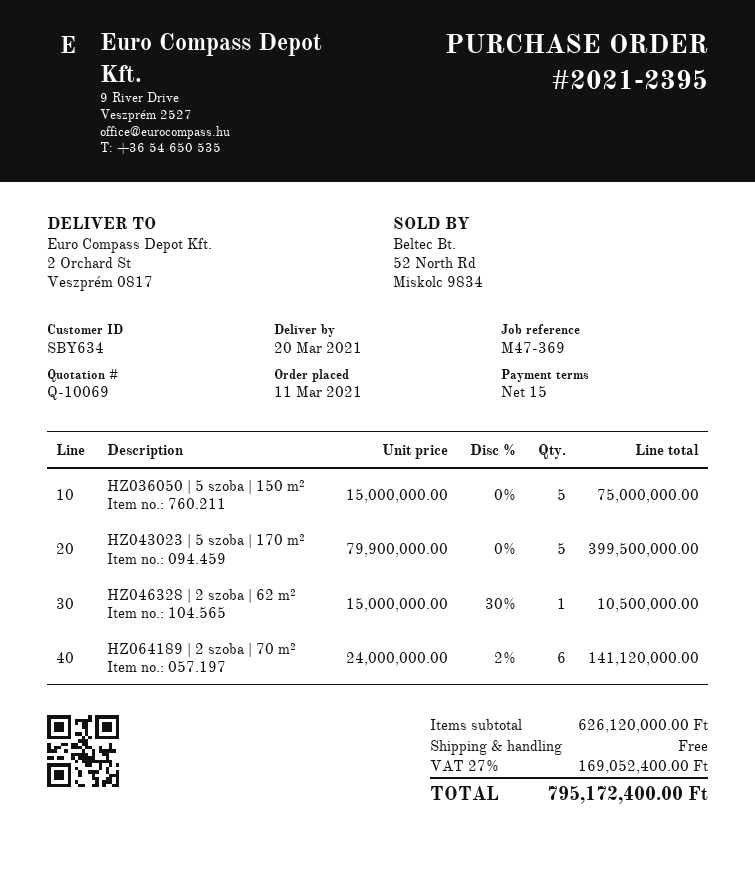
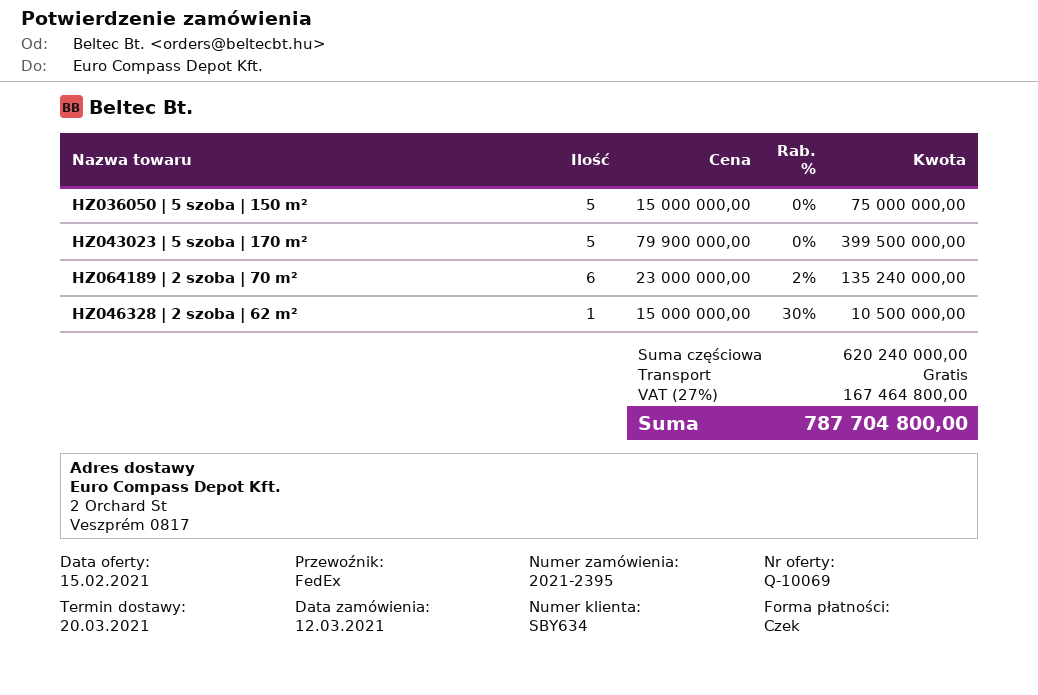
order date: 2021-03-11 -> 2021-03-12
HZ064189 | 2 szoba | 70 m²: 6 x 24000000.00 - 2% = 141120000.00 -> 6 x 23000000.00 - 2% = 135240000.00
subtotal: 626120000.00 -> 620240000.00
tax: 27% = 169052400.00 -> 27% = 167464800.00
total: 795172400.00 -> 787704800.00

